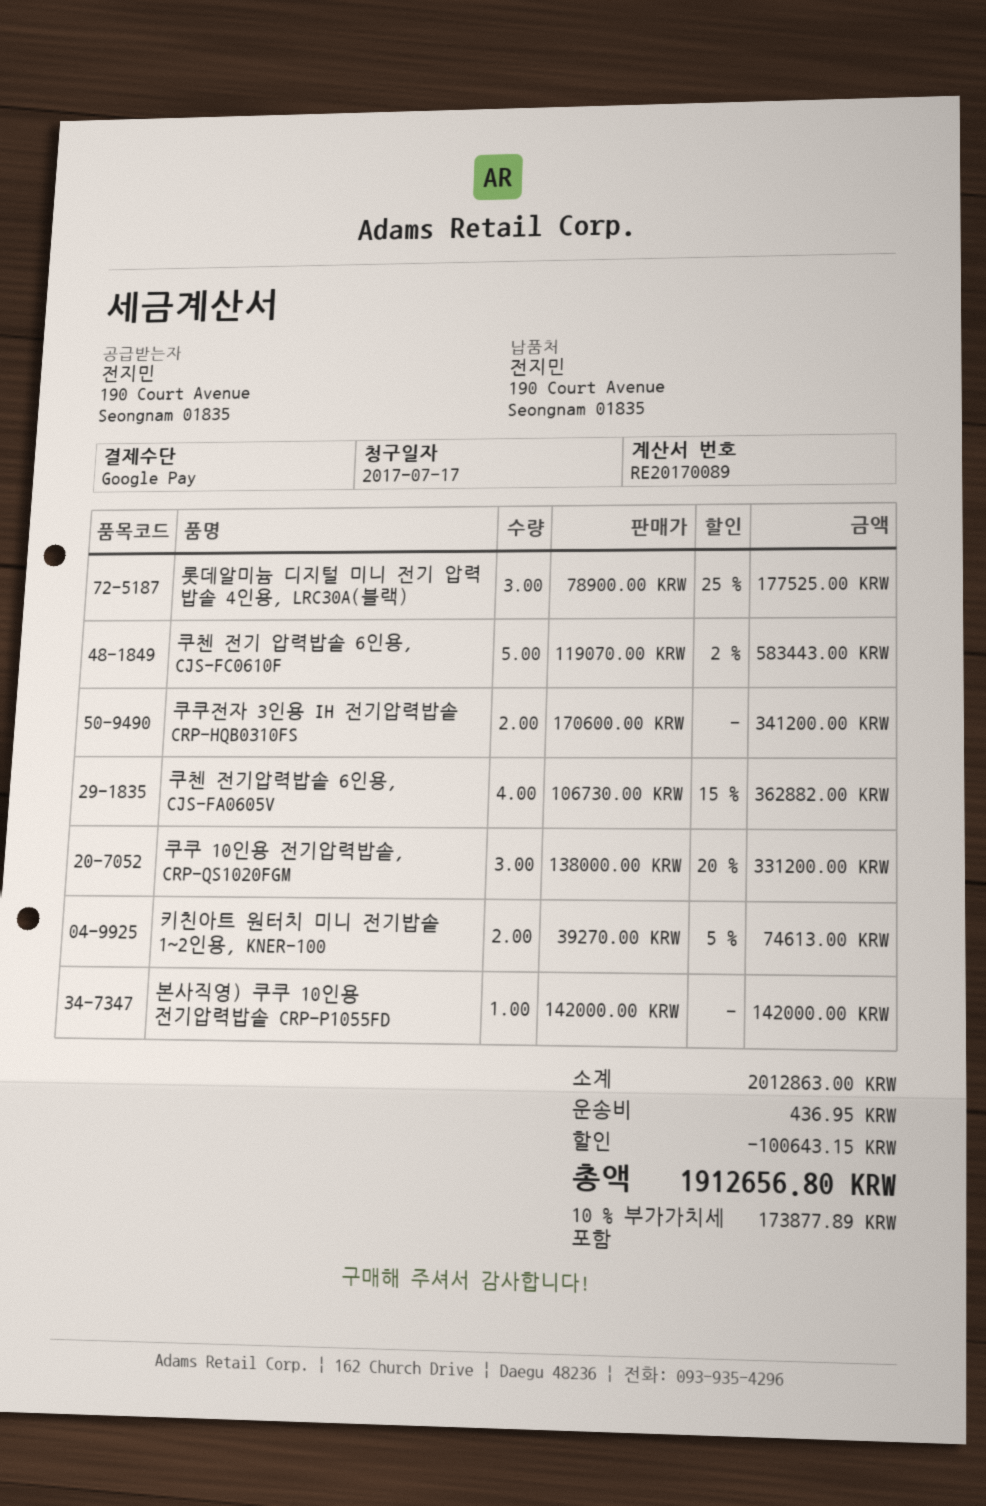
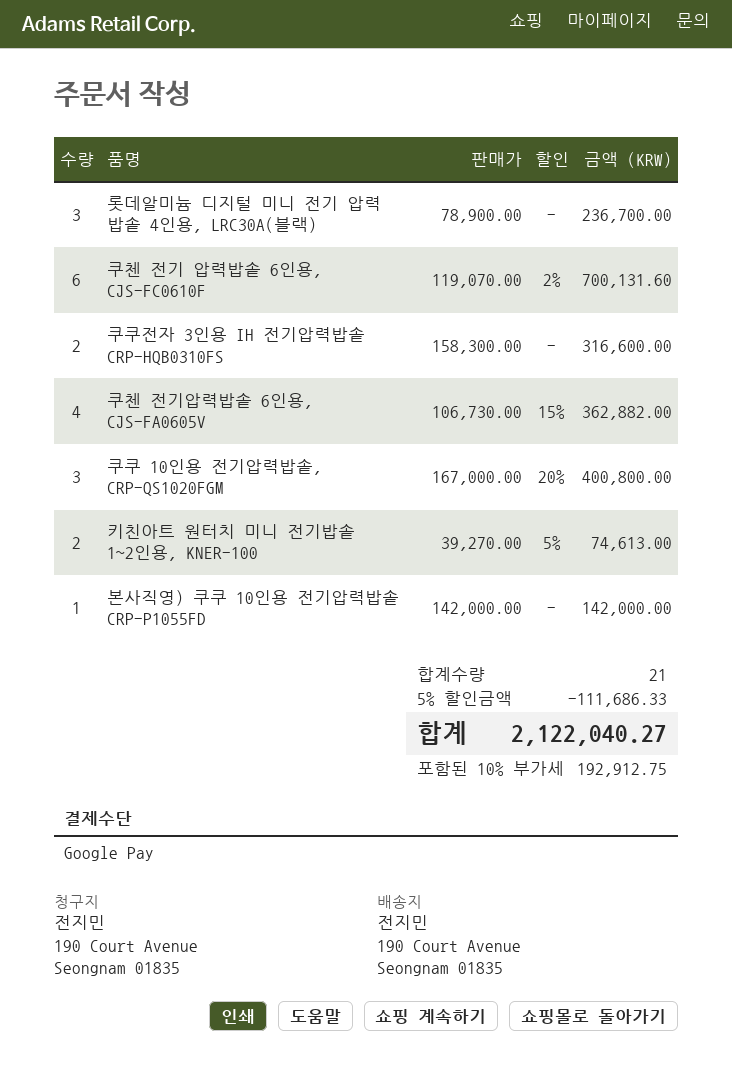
롯데알미늄 디지털 미니 전기 압력 밥솥 4인용, LRC30A(블랙): 3 x 78900.00 - 25% = 177525.00 -> 3 x 78900.00 = 236700.00
쿠첸 전기 압력밥솥 6인용, CJS-FC0610F: 5 x 119070.00 - 2% = 583443.00 -> 6 x 119070.00 - 2% = 700131.60
쿠쿠전자 3인용 IH 전기압력밥솥 CRP-HQB0310FS: 2 x 170600.00 = 341200.00 -> 2 x 158300.00 = 316600.00
쿠쿠 10인용 전기압력밥솥, CRP-QS1020FGM: 3 x 138000.00 - 20% = 331200.00 -> 3 x 167000.00 - 20% = 400800.00
discount: 100643.15 -> 111686.33
shipping: 436.95 -> none
tax: 10% = 173877.89 -> 10% = 192912.75
total: 1912656.80 -> 2122040.27

